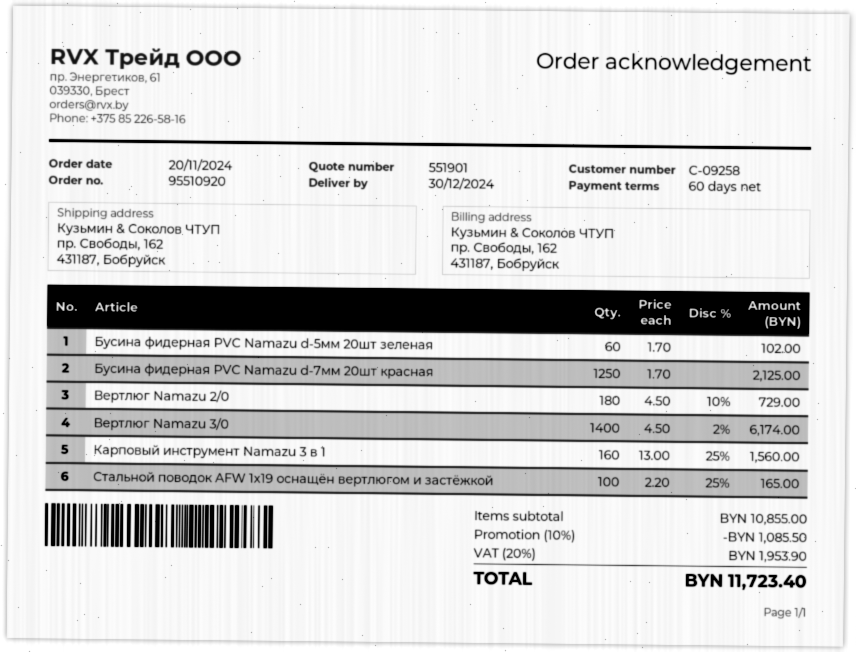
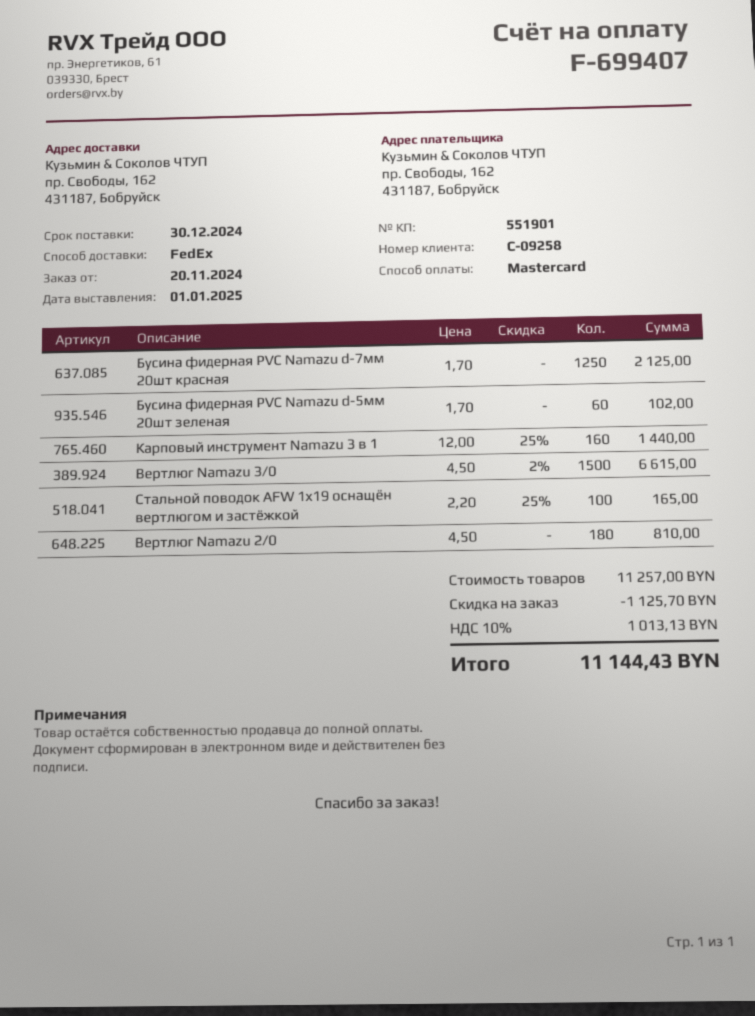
Вертлюг Namazu 2/0: 180 x 4.50 - 10% = 729.00 -> 180 x 4.50 = 810.00
Вертлюг Namazu 3/0: 1400 x 4.50 - 2% = 6174.00 -> 1500 x 4.50 - 2% = 6615.00
Карповый инструмент Namazu 3 в 1: 160 x 13.00 - 25% = 1560.00 -> 160 x 12.00 - 25% = 1440.00
subtotal: 10855.00 -> 11257.00
discount: 1085.50 -> 1125.70
tax: 20% = 1953.90 -> 10% = 1013.13
total: 11723.40 -> 11144.43

